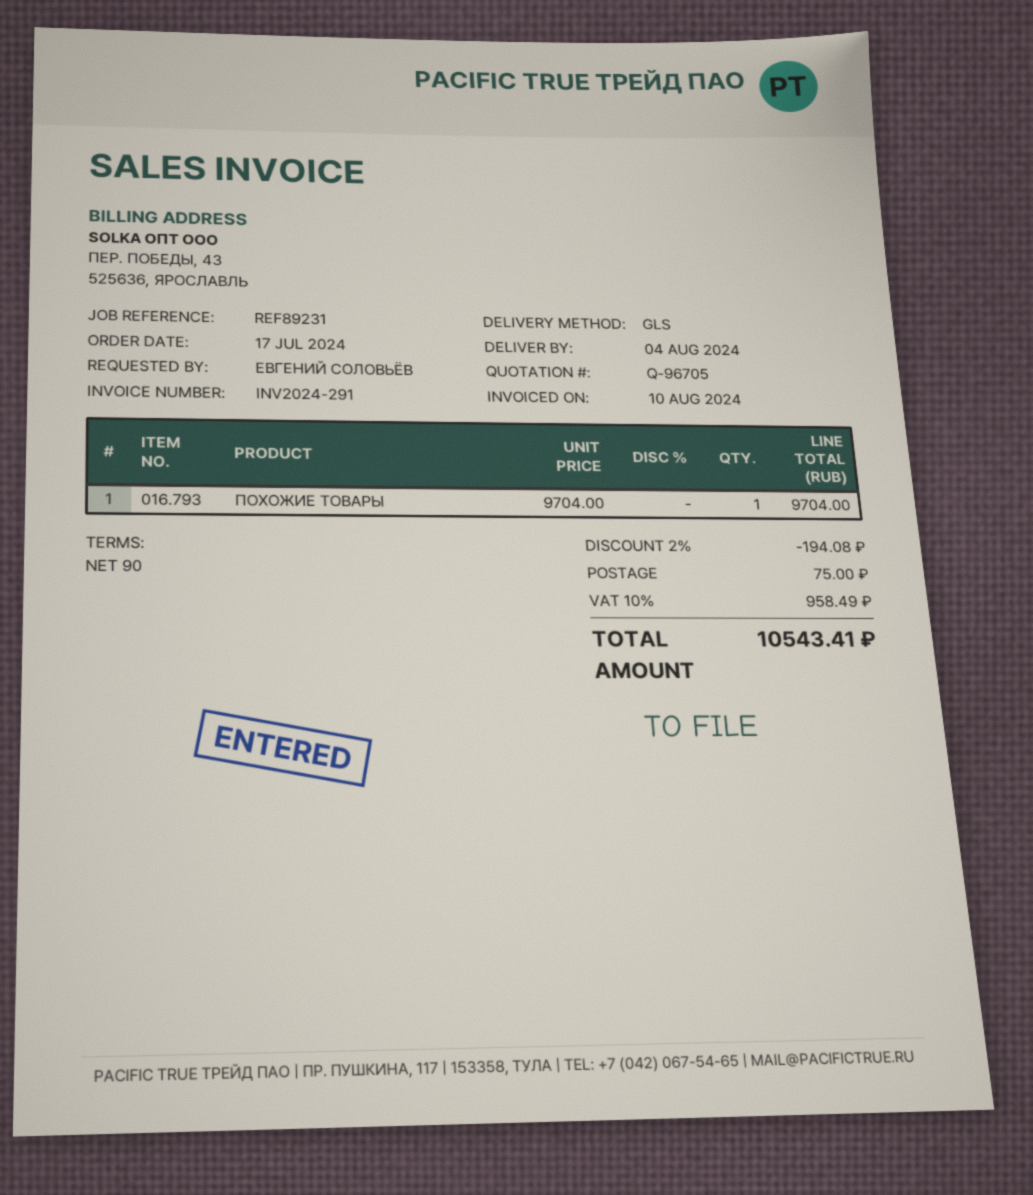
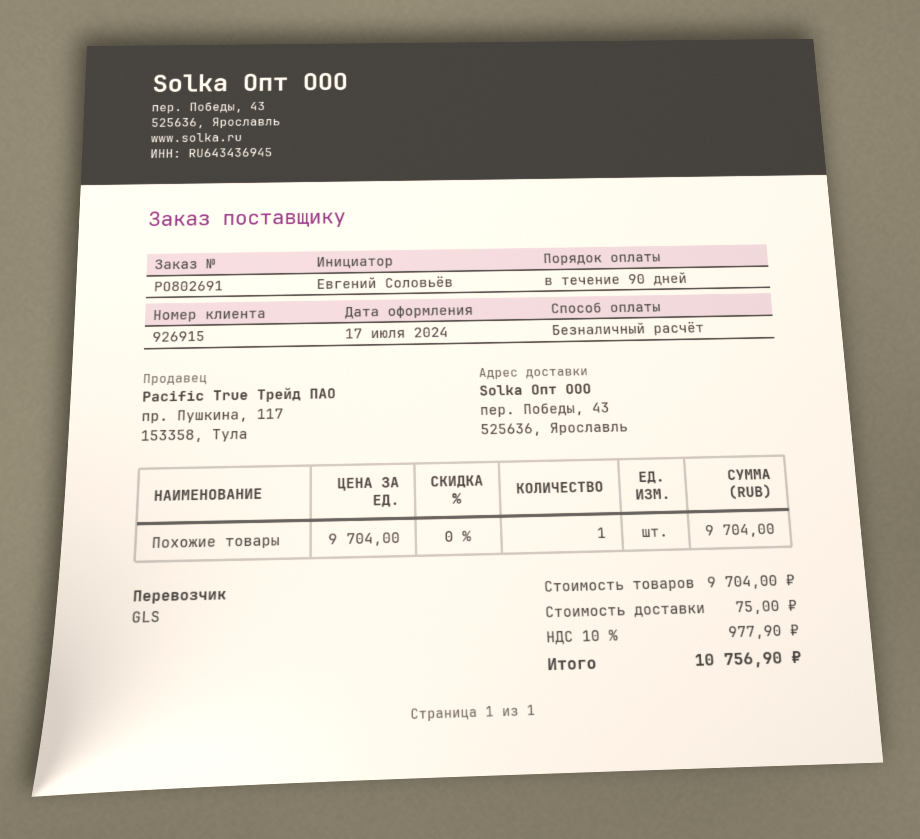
discount: 2% = 194.08 -> none
tax: 10% = 958.49 -> 10% = 977.90
total: 10543.41 -> 10756.90

